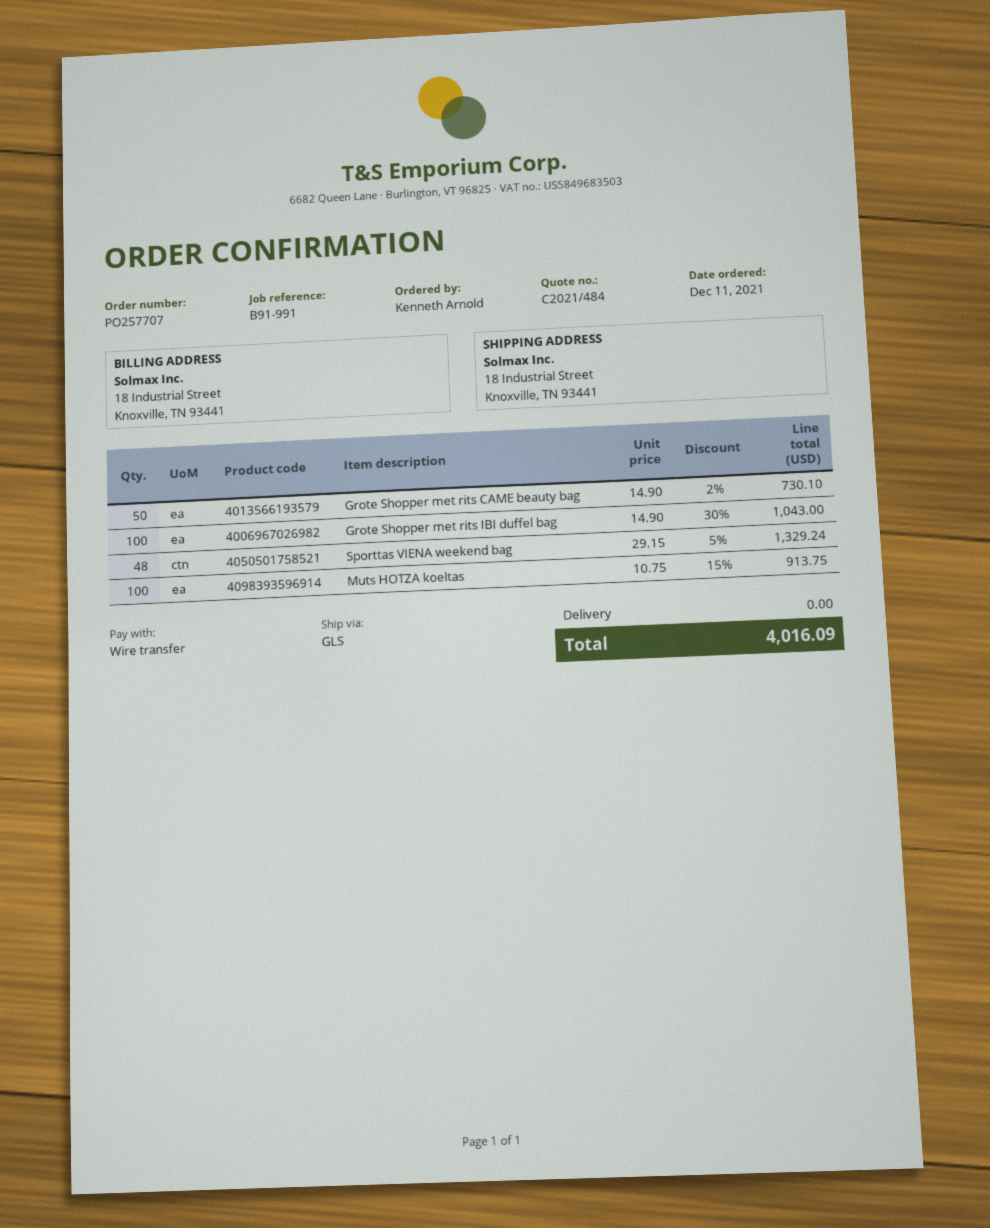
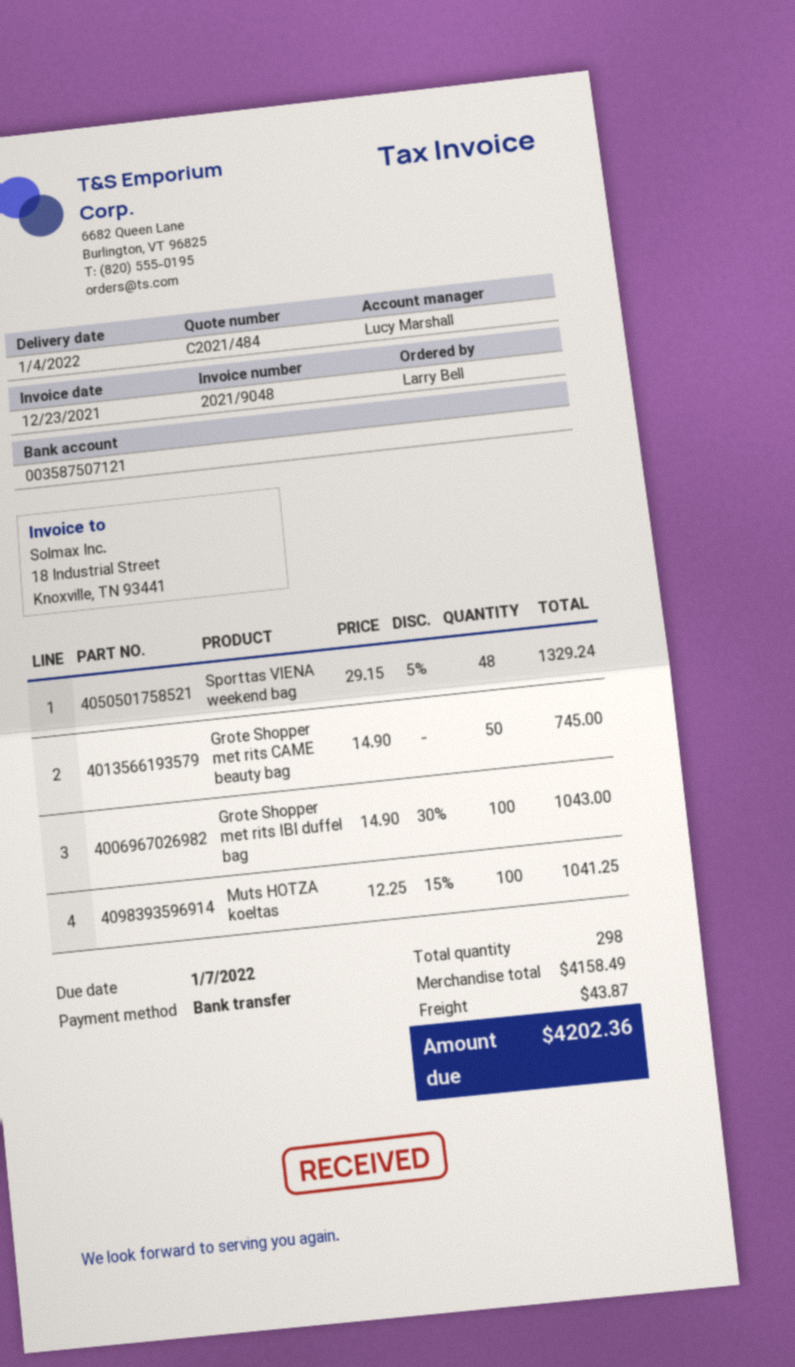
ordered by: Kenneth Arnold -> Larry Bell
Grote Shopper met rits CAME beauty bag: 50 x 14.90 - 2% = 730.10 -> 50 x 14.90 = 745.00
Muts HOTZA koeltas: 100 x 10.75 - 15% = 913.75 -> 100 x 12.25 - 15% = 1041.25
shipping: 0.00 -> 43.87
total: 4016.09 -> 4202.36

